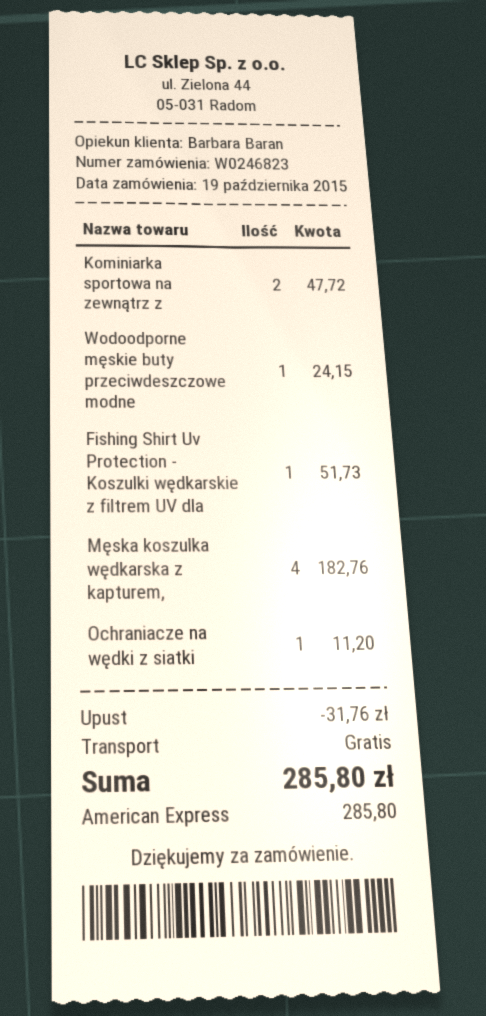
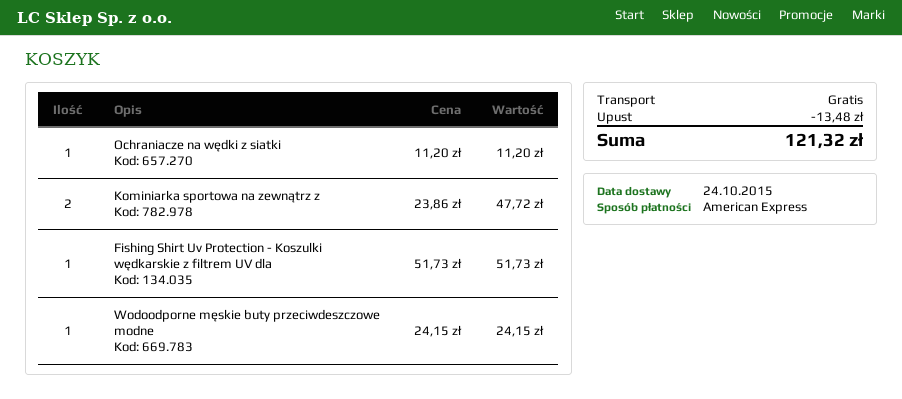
Męska koszulka wędkarska z kapturem,: 4 for 182.76 -> none
discount: 31.76 -> 13.48
total: 285.80 -> 121.32

